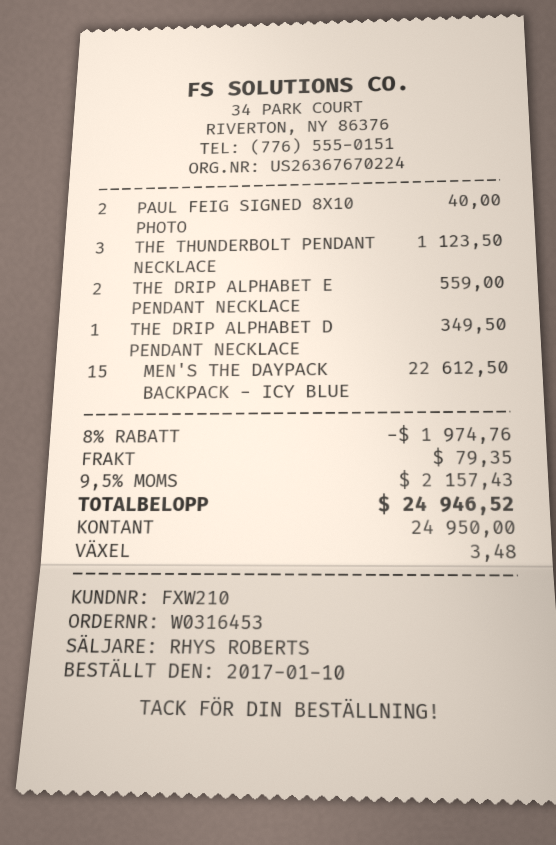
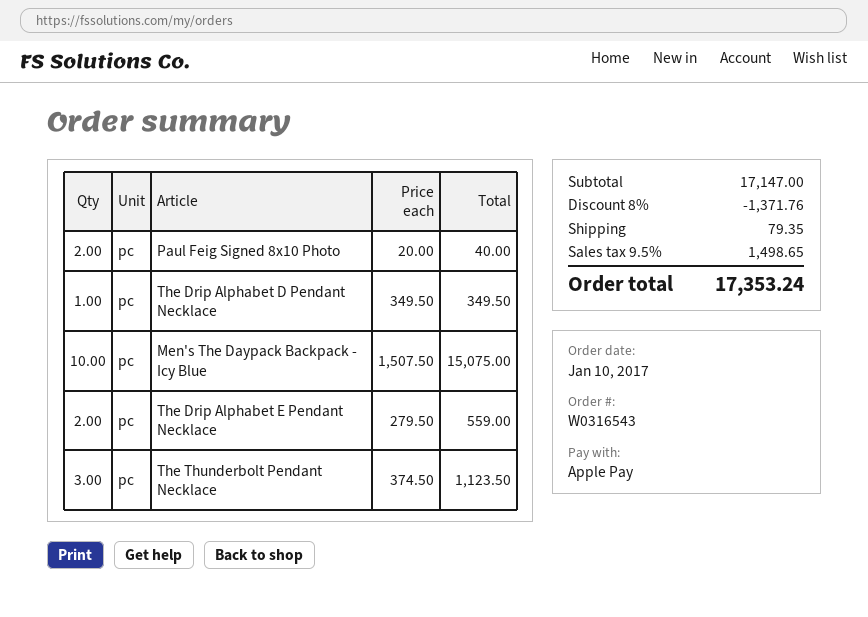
order number: W0316453 -> W0316543
payment method: cash -> Apple Pay
MEN'S THE DAYPACK BACKPACK - ICY BLUE: 15 for 22612.50 -> 10 for 15075.00
discount: 8% = 1974.76 -> 8% = 1371.76
tax: 9.5% = 2157.43 -> 9.5% = 1498.65
total: 24946.52 -> 17353.24

